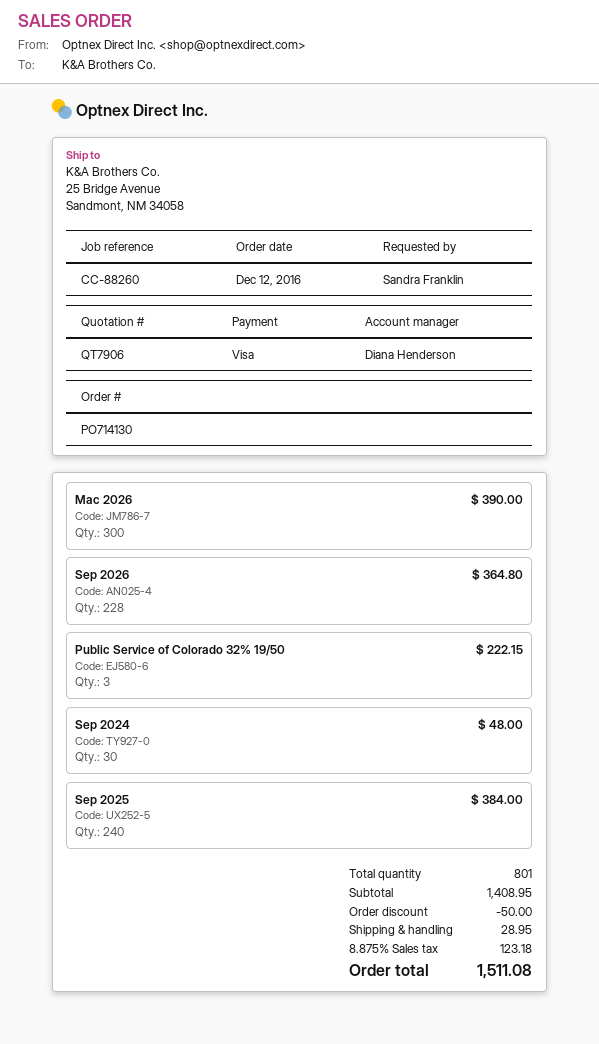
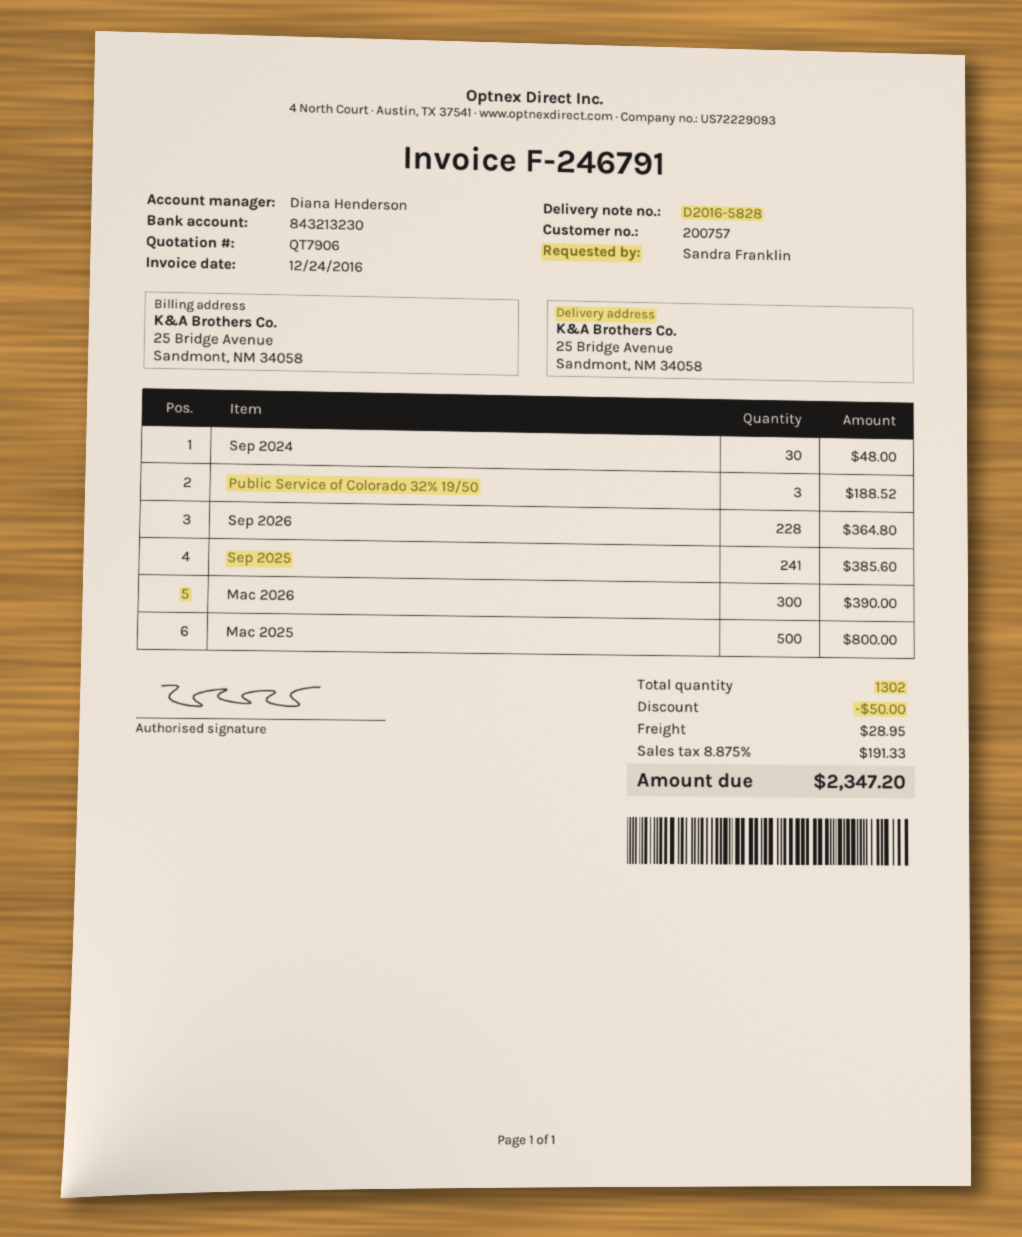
Public Service of Colorado 32% 19/50: 3 for 222.15 -> 3 for 188.52
Sep 2025: 240 for 384.00 -> 241 for 385.60
Mac 2025: none -> 500 for 800.00
total quantity: 801 -> 1302
tax: 8.875% = 123.18 -> 8.875% = 191.33
total: 1511.08 -> 2347.20

